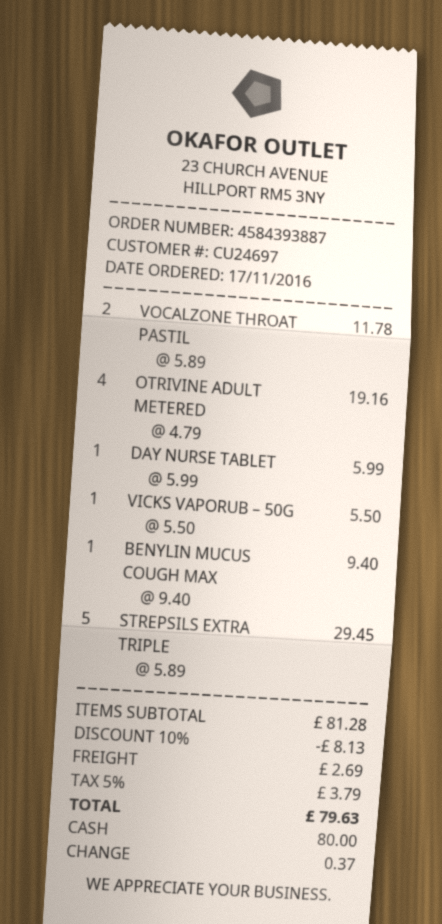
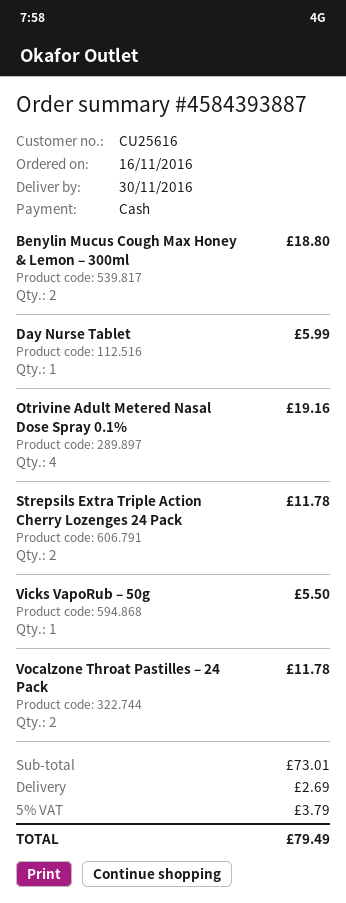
order date: 2016-11-17 -> 2016-11-16
customer number: CU24697 -> CU25616
BENYLIN MUCUS COUGH MAX: 1 for 9.40 -> 2 for 18.80
STREPSILS EXTRA TRIPLE: 5 for 29.45 -> 2 for 11.78
subtotal: 81.28 -> 73.01
discount: 10% = 8.13 -> none
total: 79.63 -> 79.49

